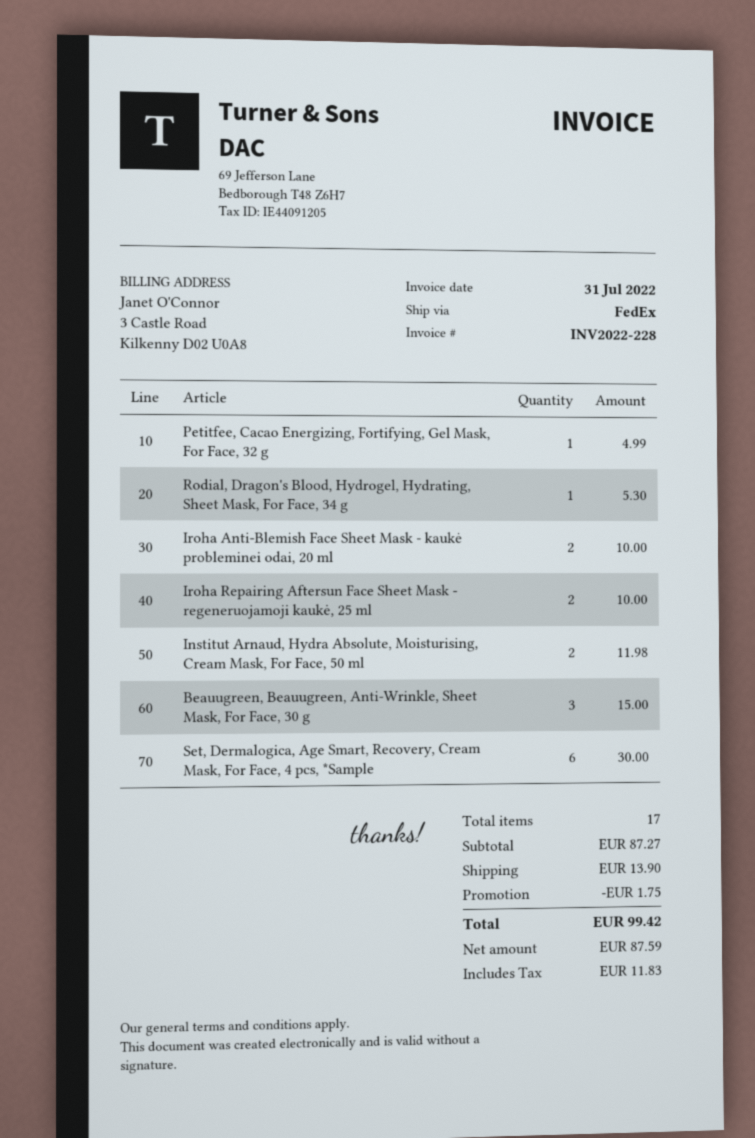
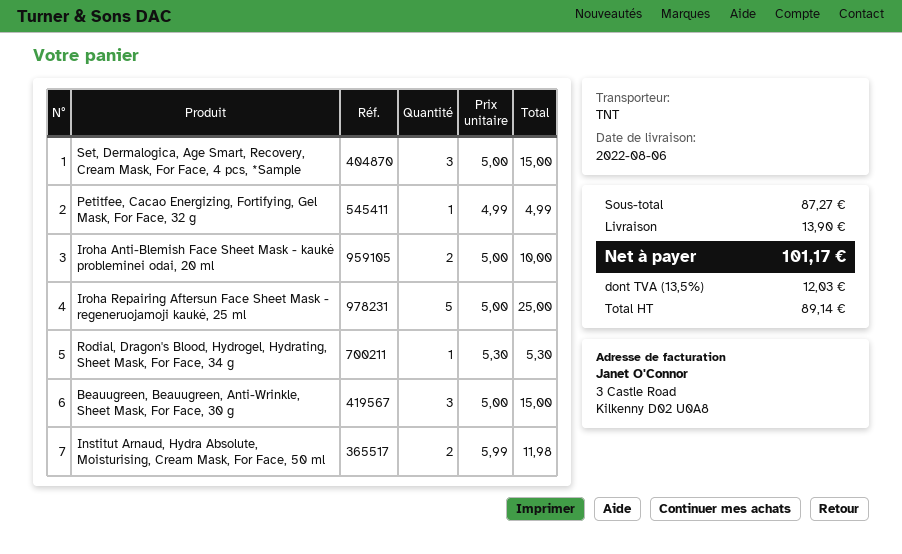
shipping method: FedEx -> TNT
Iroha Repairing Aftersun Face Sheet Mask - regeneruojamoji kaukė, 25 ml: 2 for 10.00 -> 5 for 25.00
Set, Dermalogica, Age Smart, Recovery, Cream Mask, For Face, 4 pcs, *Sample: 6 for 30.00 -> 3 for 15.00
discount: 1.75 -> none
net: 87.59 -> 89.14
tax: 11.83 -> 12.03
total: 99.42 -> 101.17

